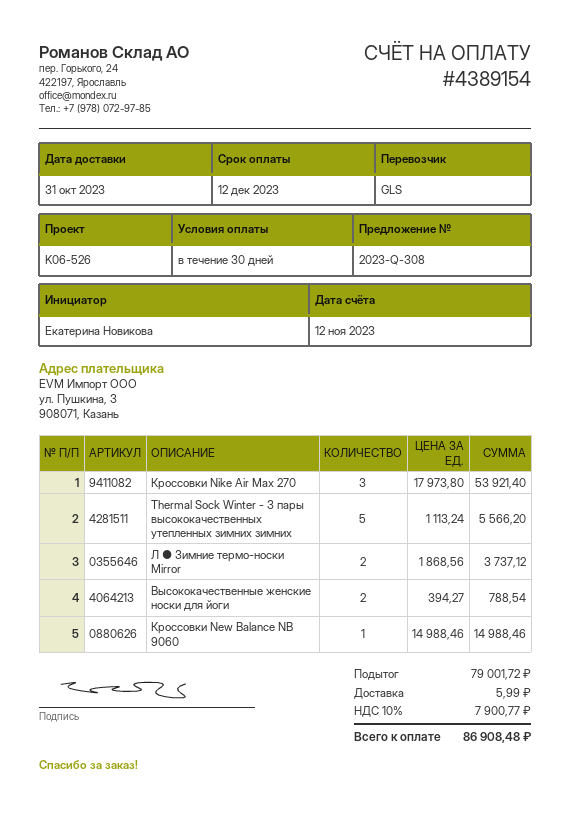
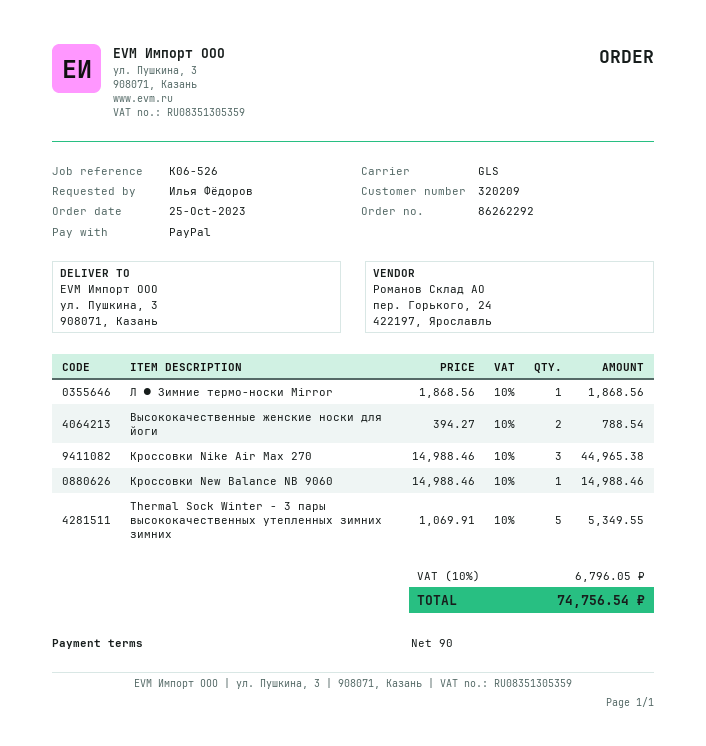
payment terms: 30 days -> 90 days
ordered by: Екатерина Новикова -> Илья Фёдоров
Кроссовки Nike Air Max 270: 3 x 17973.80 = 53921.40 -> 3 x 14988.46 = 44965.38
Thermal Sock Winter - 3 пары высококачественных утепленных зимних зимних: 5 x 1113.24 = 5566.20 -> 5 x 1069.91 = 5349.55
Л ● Зимние термо-носки Mirror: 2 x 1868.56 = 3737.12 -> 1 x 1868.56 = 1868.56
shipping: 5.99 -> none
tax: 10% = 7900.77 -> 10% = 6796.05
total: 86908.48 -> 74756.54

